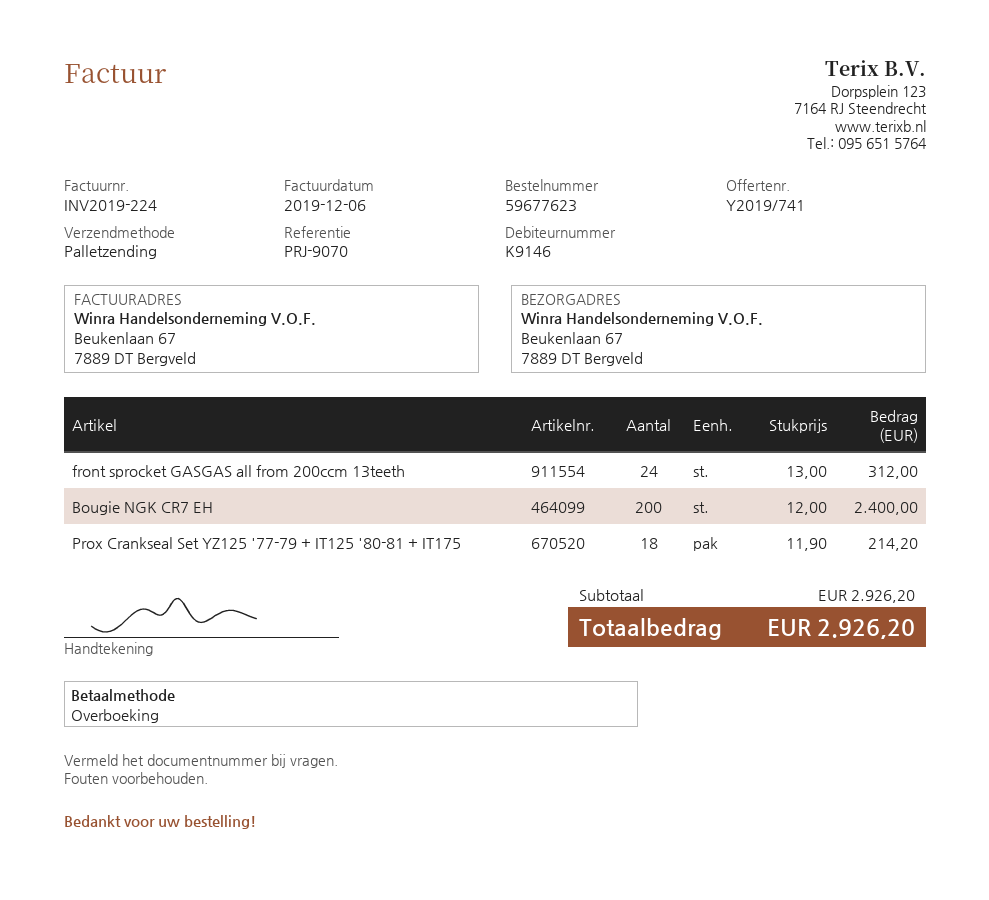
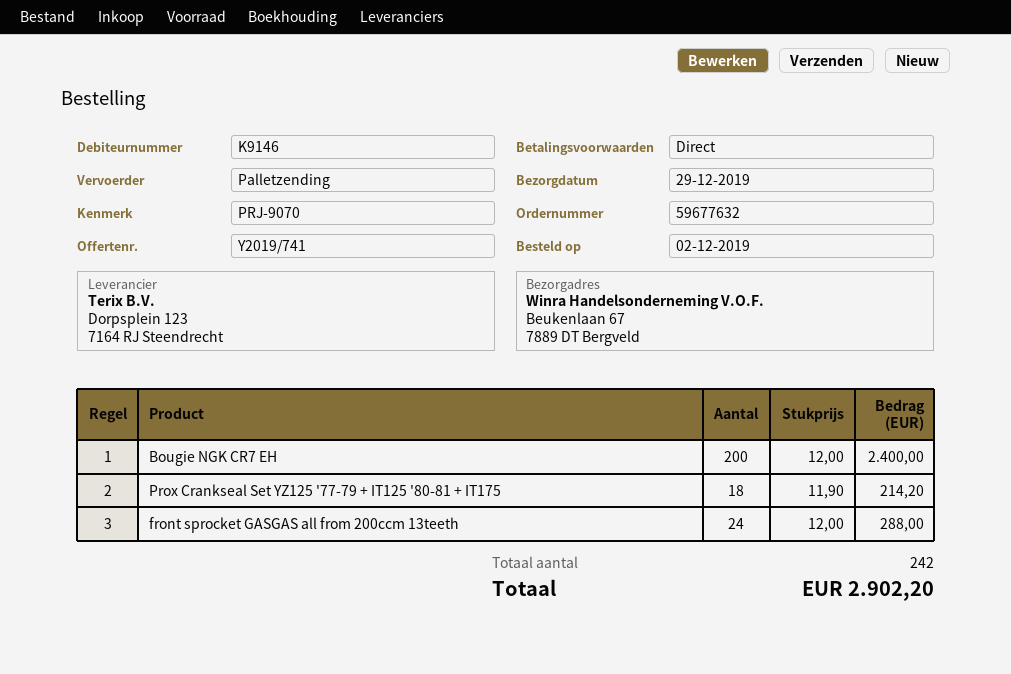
order number: 59677623 -> 59677632
front sprocket GASGAS all from 200ccm 13teeth: 24 x 13.00 = 312.00 -> 24 x 12.00 = 288.00
total: 2926.20 -> 2902.20

